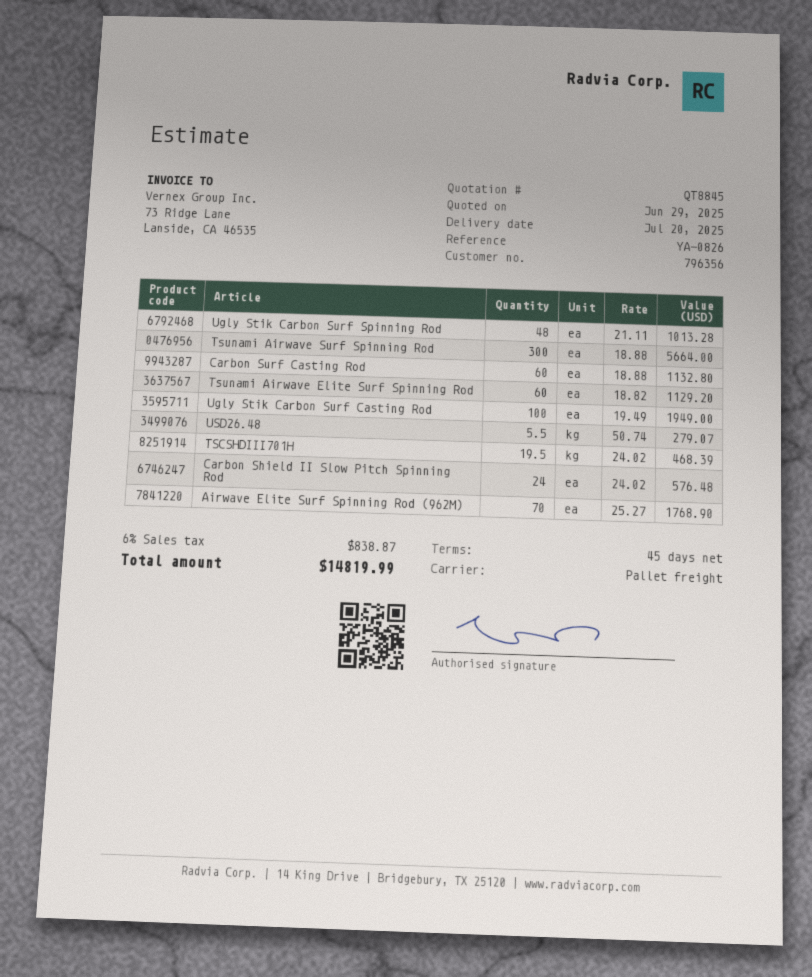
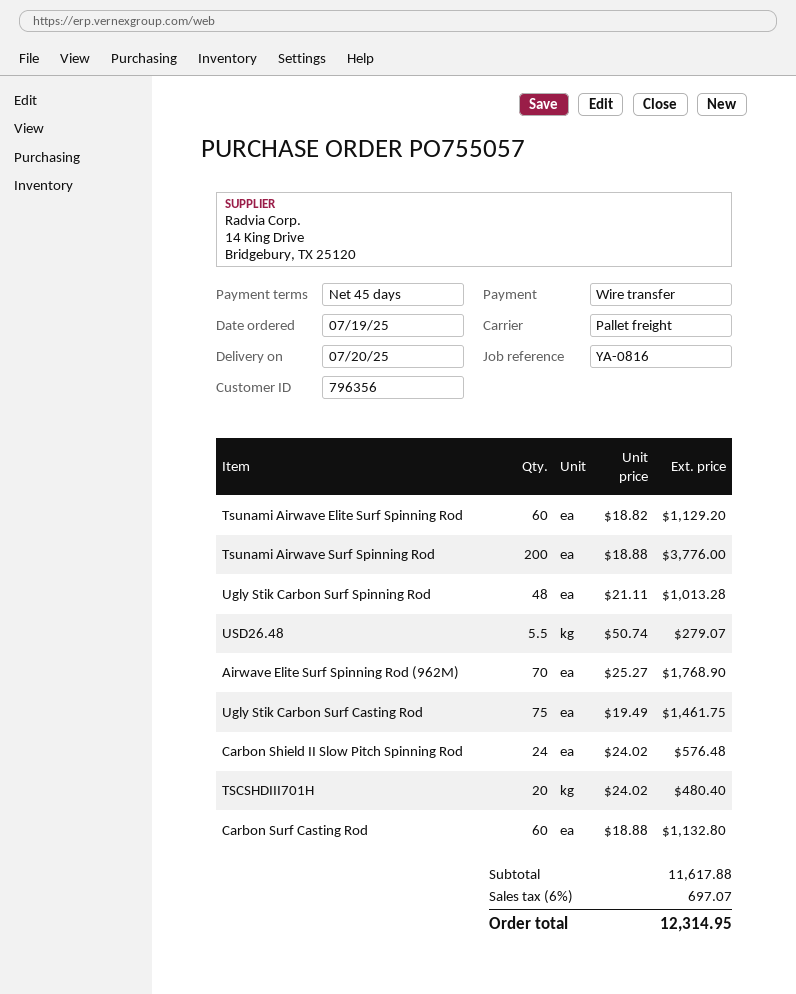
reference: YA-0826 -> YA-0816
Tsunami Airwave Surf Spinning Rod: 300 x 18.88 = 5664.00 -> 200 x 18.88 = 3776.00
Ugly Stik Carbon Surf Casting Rod: 100 x 19.49 = 1949.00 -> 75 x 19.49 = 1461.75
TSCSHDIII701H: 19.5 x 24.02 = 468.39 -> 20 x 24.02 = 480.40
tax: 6% = 838.87 -> 6% = 697.07
total: 14819.99 -> 12314.95

